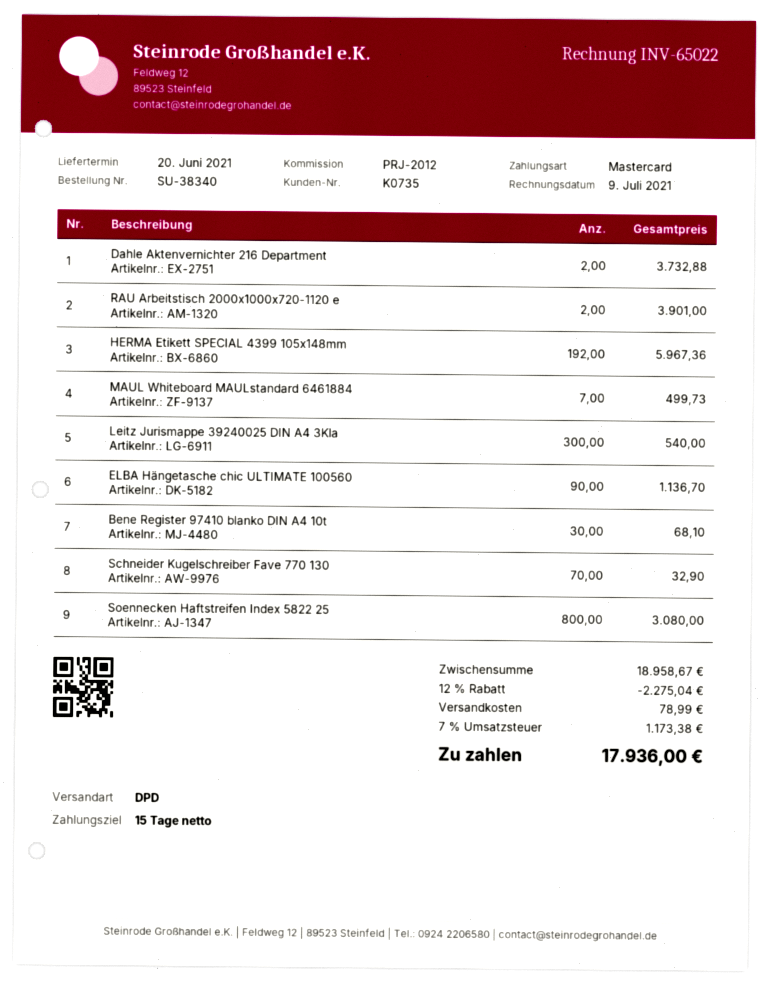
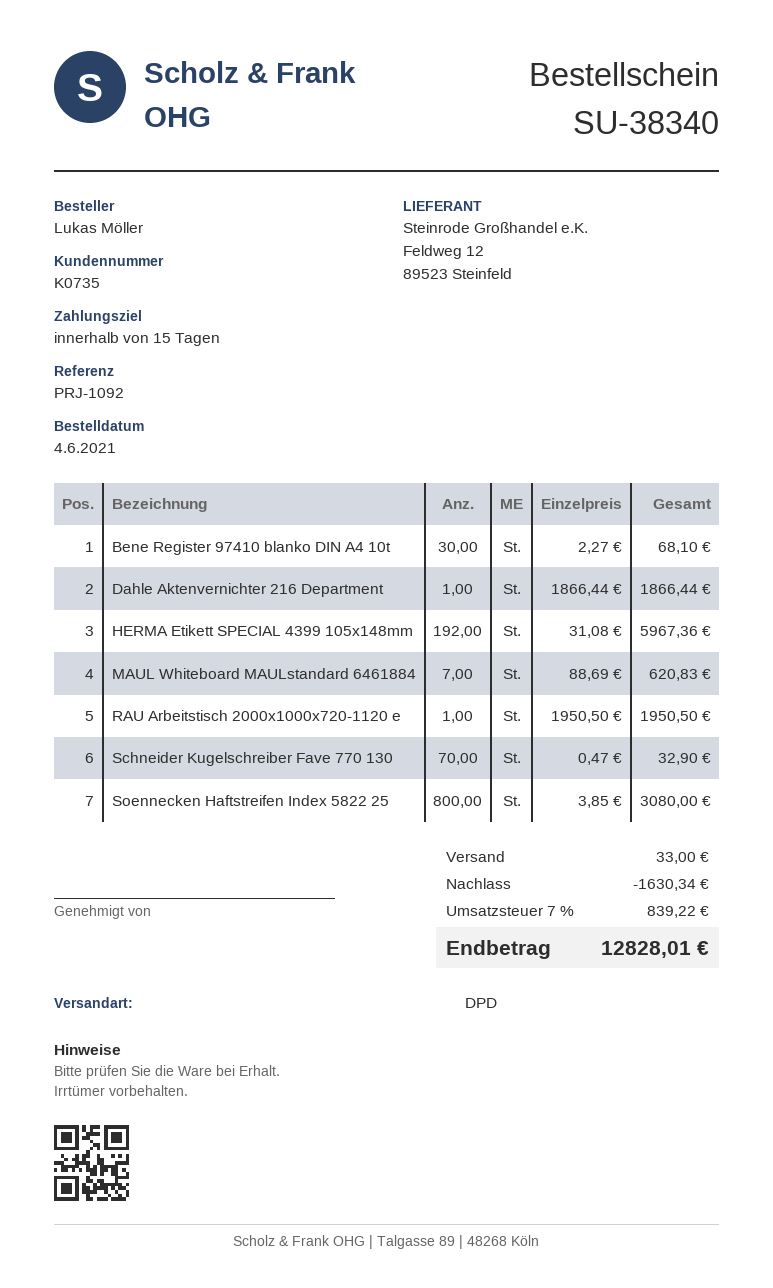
reference: PRJ-2012 -> PRJ-1092
Dahle Aktenvernichter 216 Department: 2 for 3732.88 -> 1 for 1866.44
RAU Arbeitstisch 2000x1000x720-1120 e: 2 for 3901.00 -> 1 for 1950.50
MAUL Whiteboard MAULstandard 6461884: 7 for 499.73 -> 7 for 620.83
Leitz Jurismappe 39240025 DIN A4 3Kla: 300 for 540.00 -> none
ELBA Hängetasche chic ULTIMATE 100560: 90 for 1136.70 -> none
discount: 2275.04 -> 1630.34
shipping: 78.99 -> 33.00
tax: 7% = 1173.38 -> 7% = 839.22
total: 17936.00 -> 12828.01

